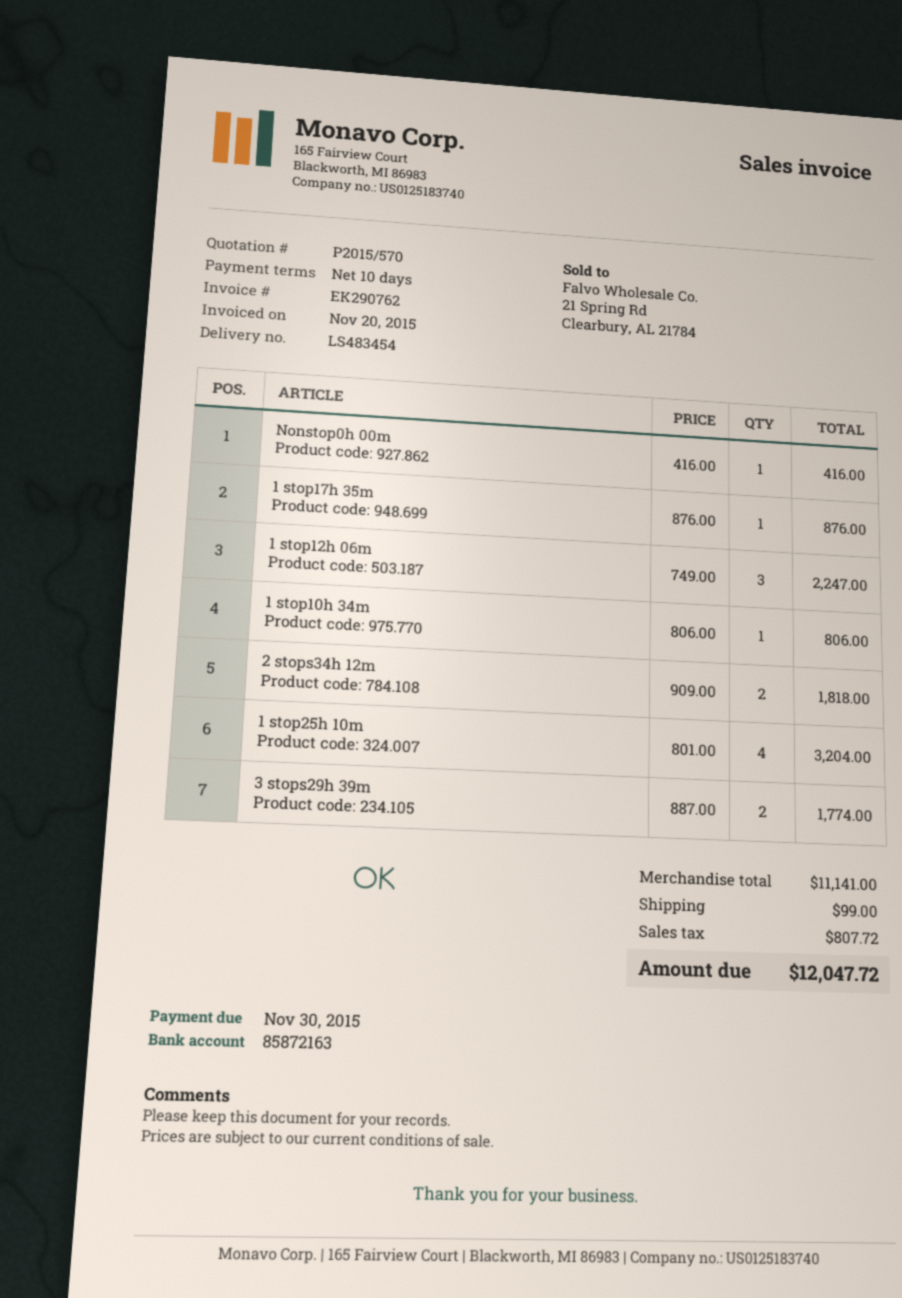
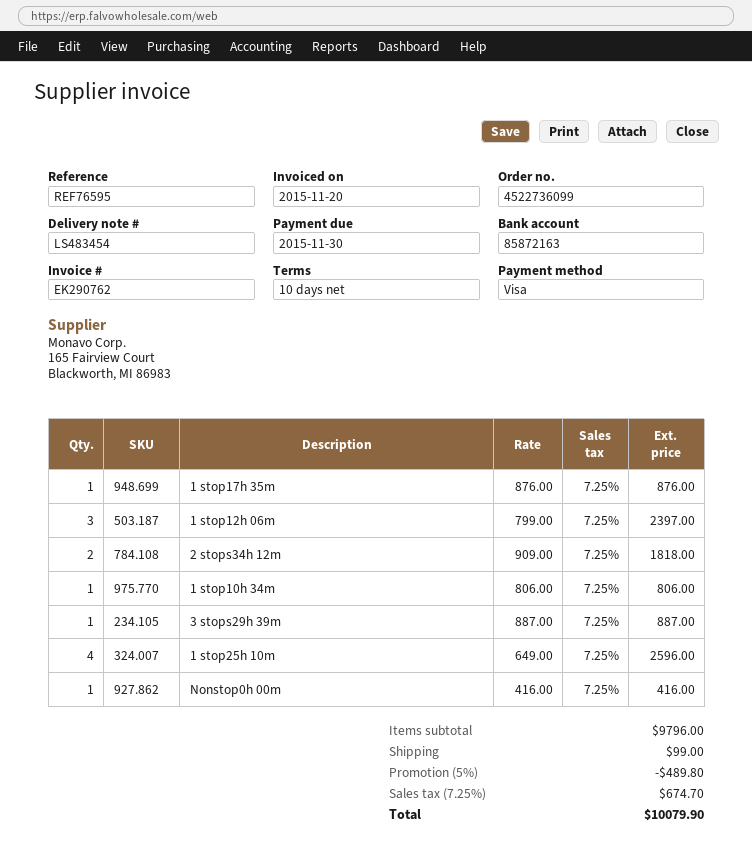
1 stop12h 06m: 3 x 749.00 = 2247.00 -> 3 x 799.00 = 2397.00
1 stop25h 10m: 4 x 801.00 = 3204.00 -> 4 x 649.00 = 2596.00
3 stops29h 39m: 2 x 887.00 = 1774.00 -> 1 x 887.00 = 887.00
subtotal: 11141.00 -> 9796.00
discount: none -> 5% = 489.80
tax: 807.72 -> 674.70
total: 12047.72 -> 10079.90

